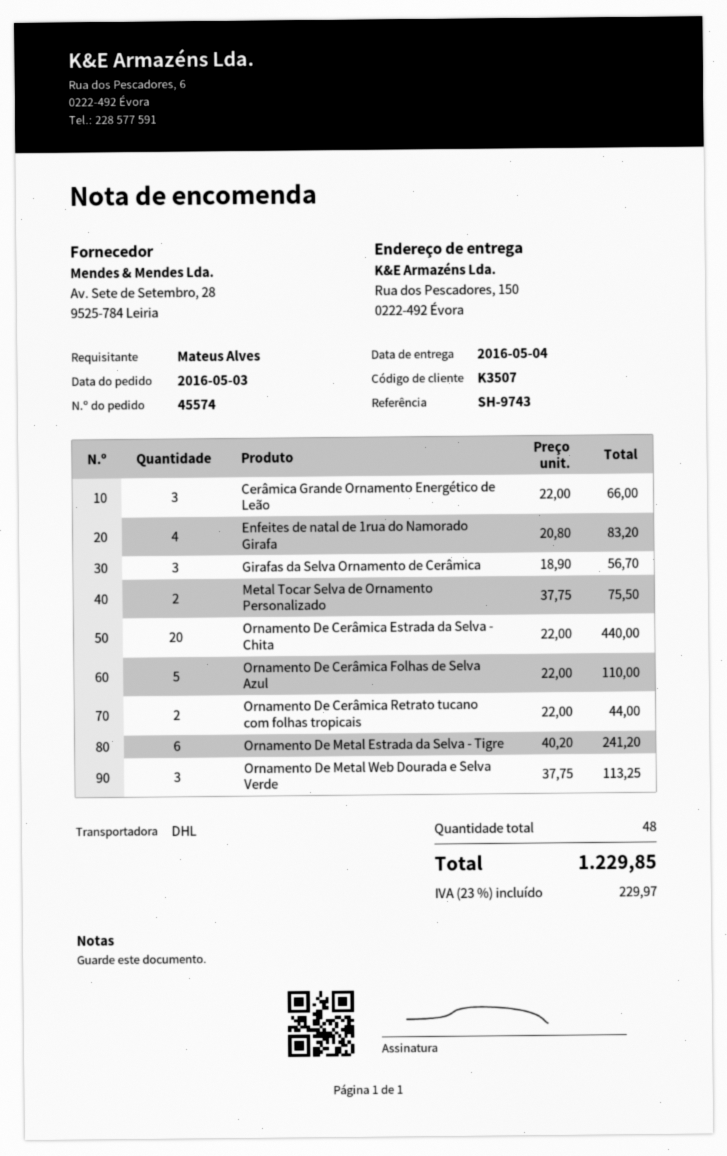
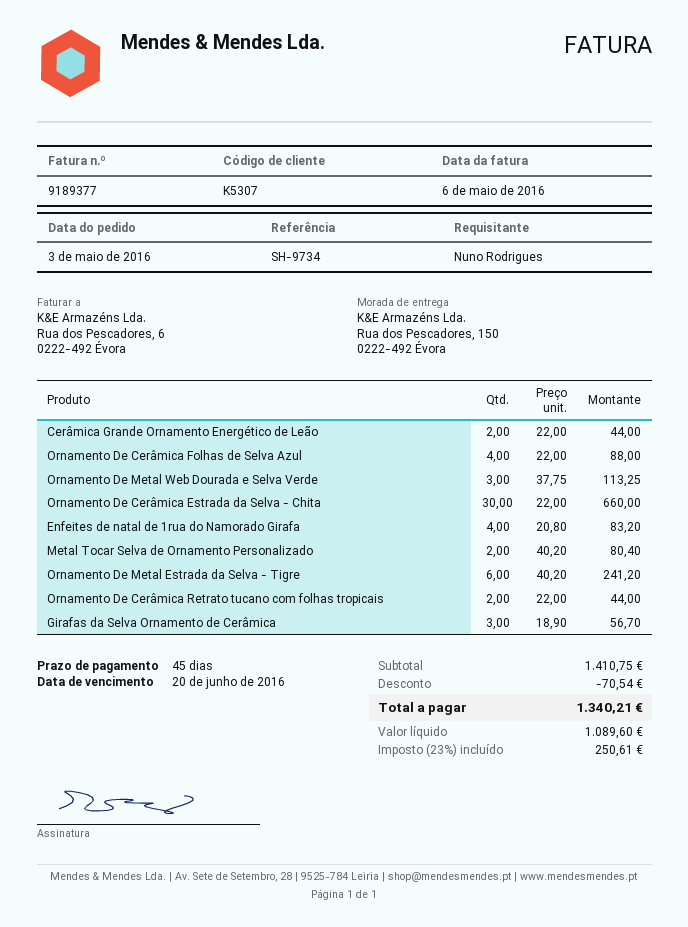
customer number: K3507 -> K5307
reference: SH-9743 -> SH-9734
ordered by: Mateus Alves -> Nuno Rodrigues
Cerâmica Grande Ornamento Energético de Leão: 3 x 22.00 = 66.00 -> 2 x 22.00 = 44.00
Metal Tocar Selva de Ornamento Personalizado: 2 x 37.75 = 75.50 -> 2 x 40.20 = 80.40
Ornamento De Cerâmica Estrada da Selva - Chita: 20 x 22.00 = 440.00 -> 30 x 22.00 = 660.00
Ornamento De Cerâmica Folhas de Selva Azul: 5 x 22.00 = 110.00 -> 4 x 22.00 = 88.00
discount: none -> 70.54
tax: 23% = 229.97 -> 23% = 250.61
total: 1229.85 -> 1340.21

